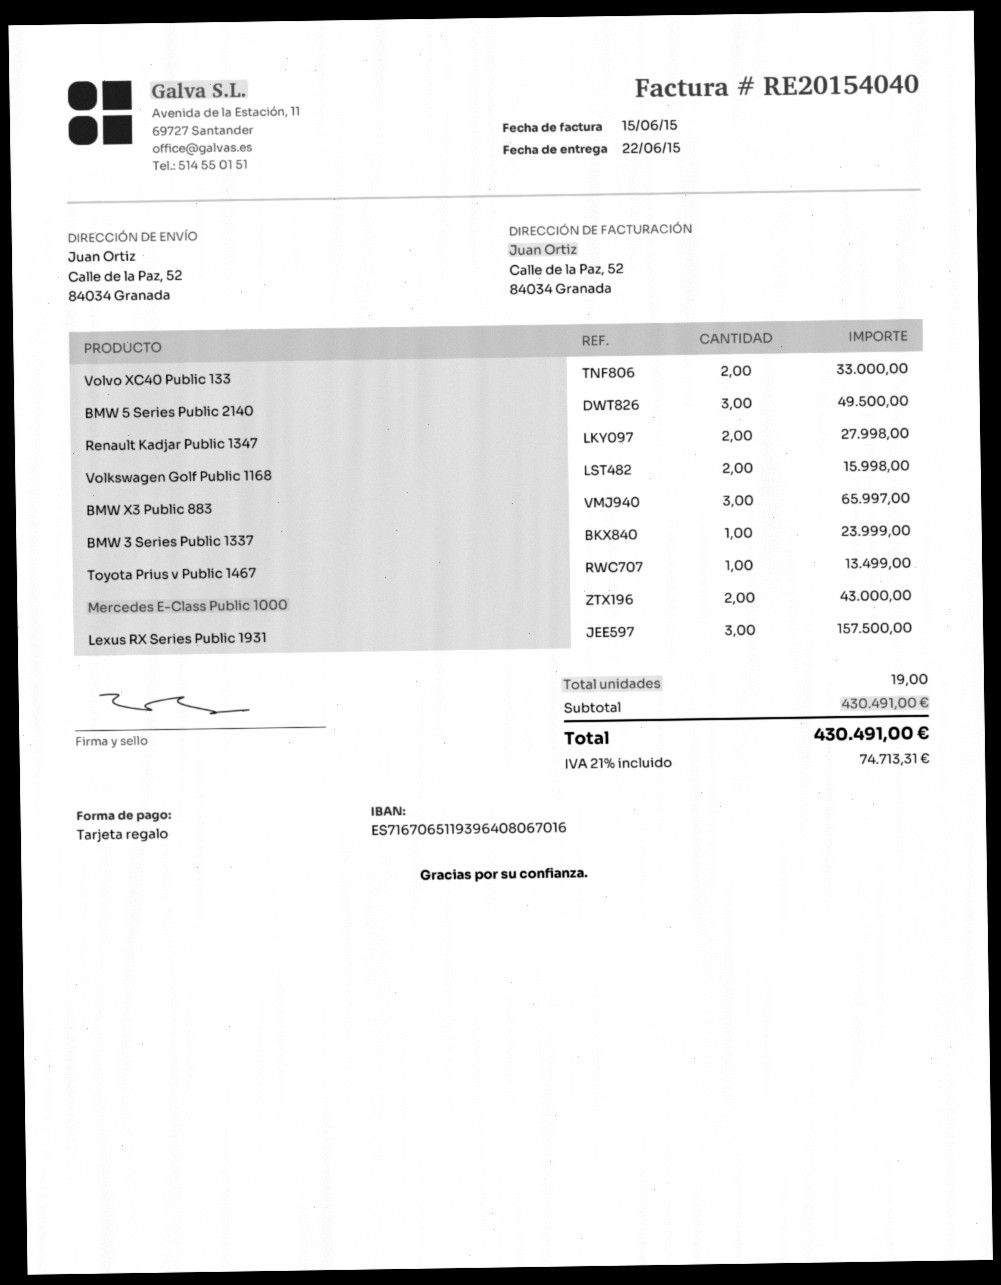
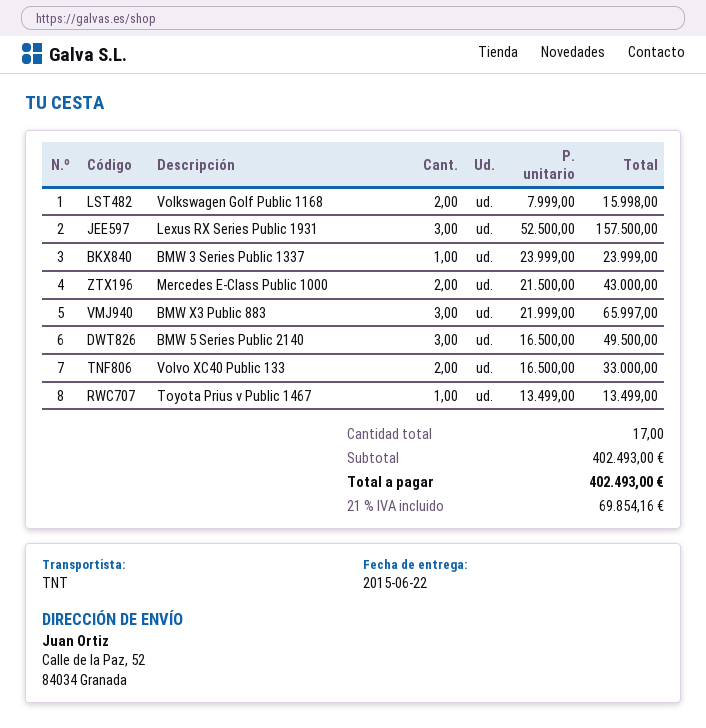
Renault Kadjar Public 1347: 2 for 27998.00 -> none
total quantity: 19 -> 17
subtotal: 430491.00 -> 402493.00
tax: 21% = 74713.31 -> 21% = 69854.16
total: 430491.00 -> 402493.00

